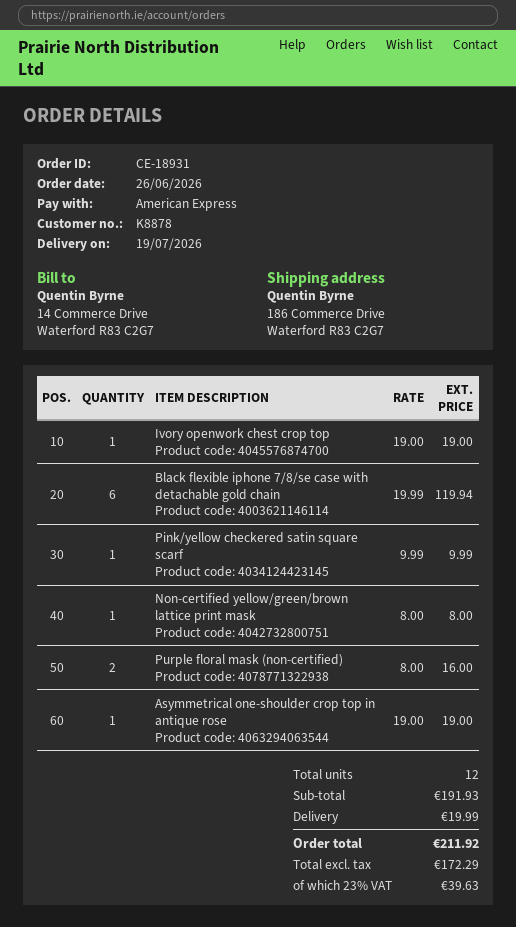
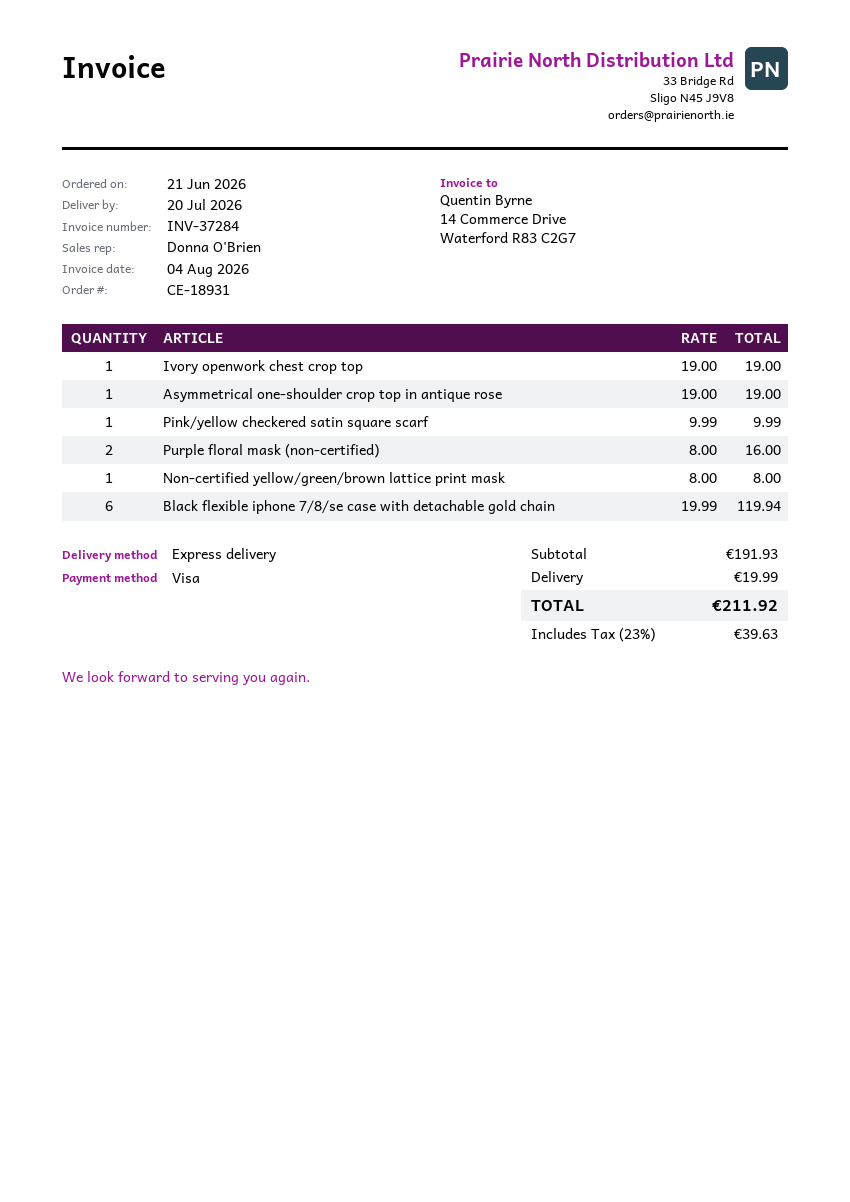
order date: 2026-06-26 -> 2026-06-21
delivery date: 2026-07-19 -> 2026-07-20
payment method: American Express -> Visa

